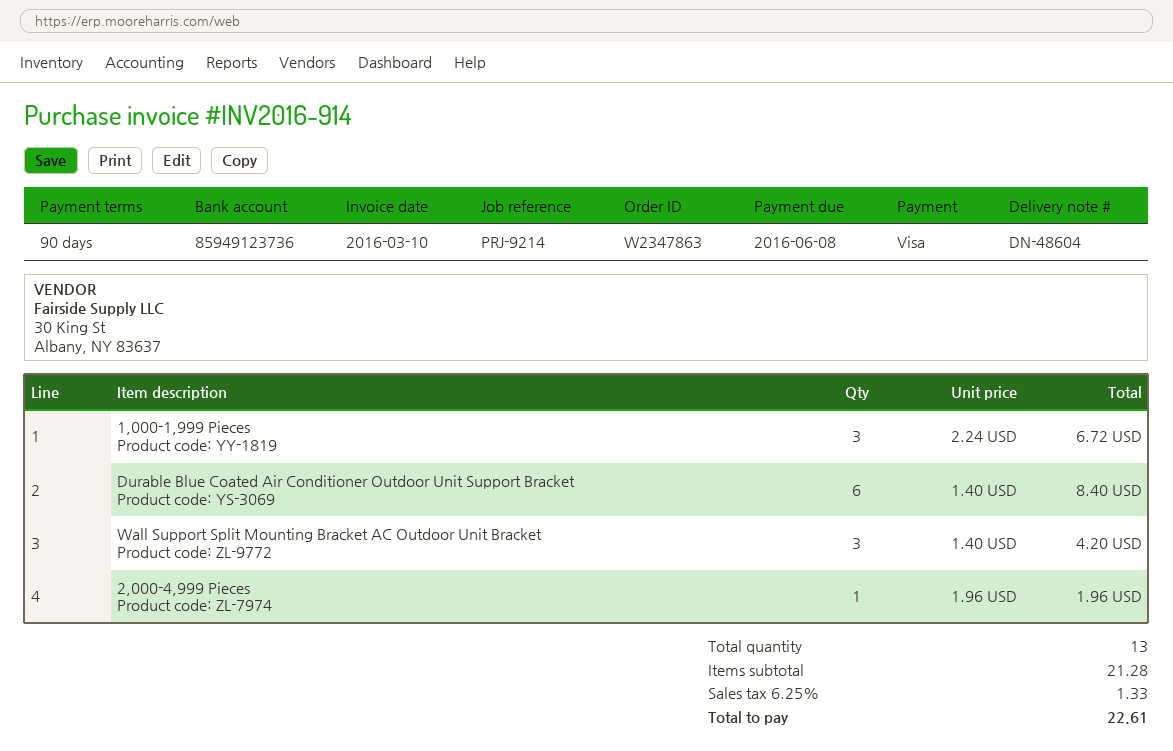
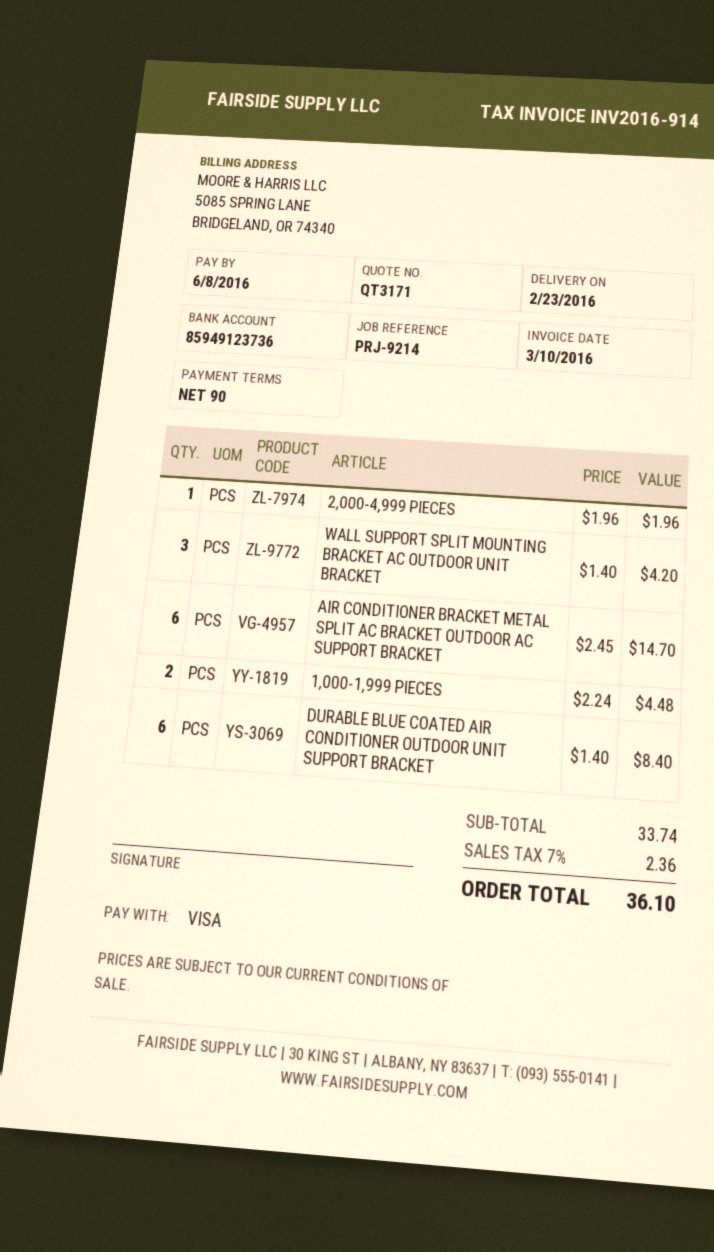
1,000-1,999 Pieces: 3 x 2.24 = 6.72 -> 2 x 2.24 = 4.48
AIR CONDITIONER BRACKET METAL SPLIT AC BRACKET OUTDOOR AC SUPPORT BRACKET: none -> 6 x 2.45 = 14.70
subtotal: 21.28 -> 33.74
tax: 6.25% = 1.33 -> 7% = 2.36
total: 22.61 -> 36.10

